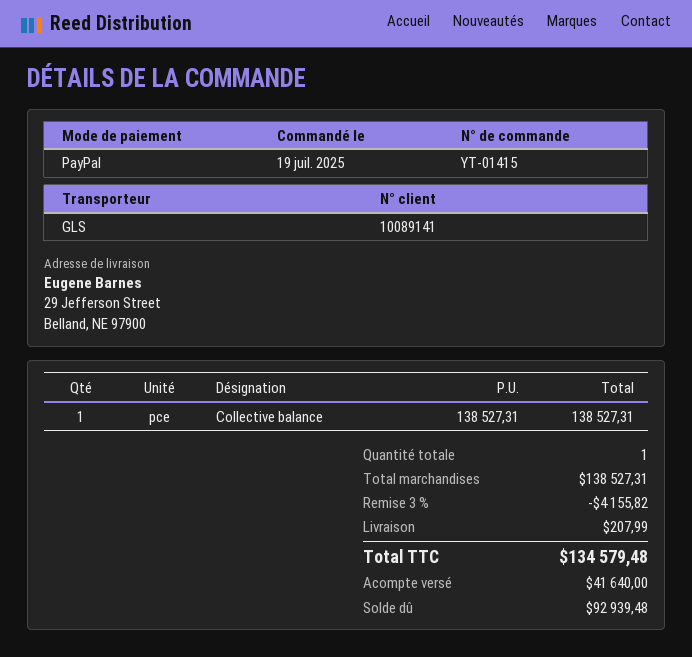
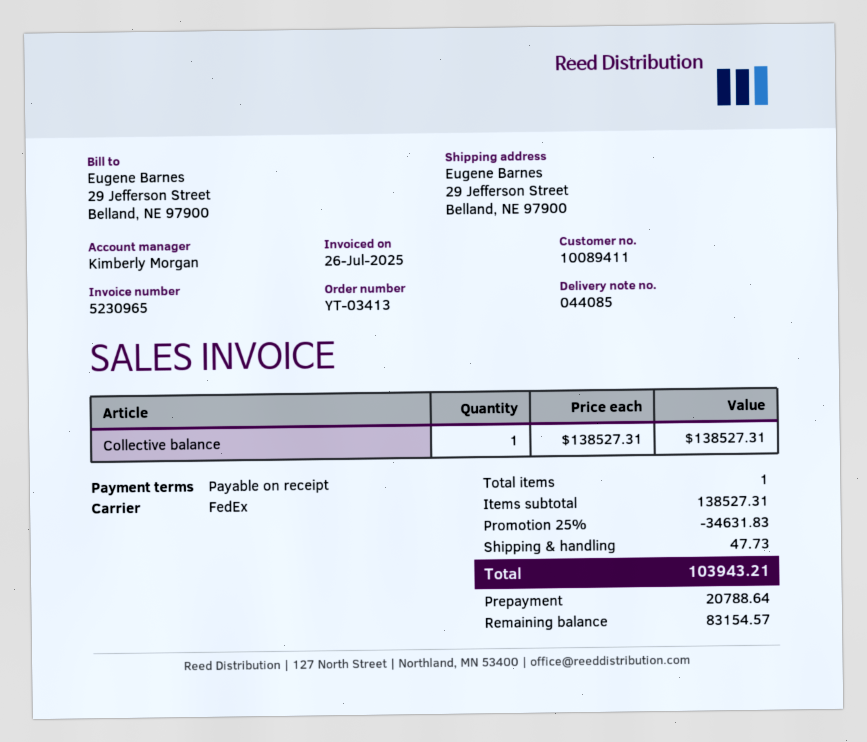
order number: YT-01415 -> YT-03413
customer number: 10089141 -> 10089411
shipping method: GLS -> FedEx
discount: 3% = 4155.82 -> 25% = 34631.83
shipping: 207.99 -> 47.73
total: 134579.48 -> 103943.21
deposit: 41640.00 -> 20788.64
balance: 92939.48 -> 83154.57

